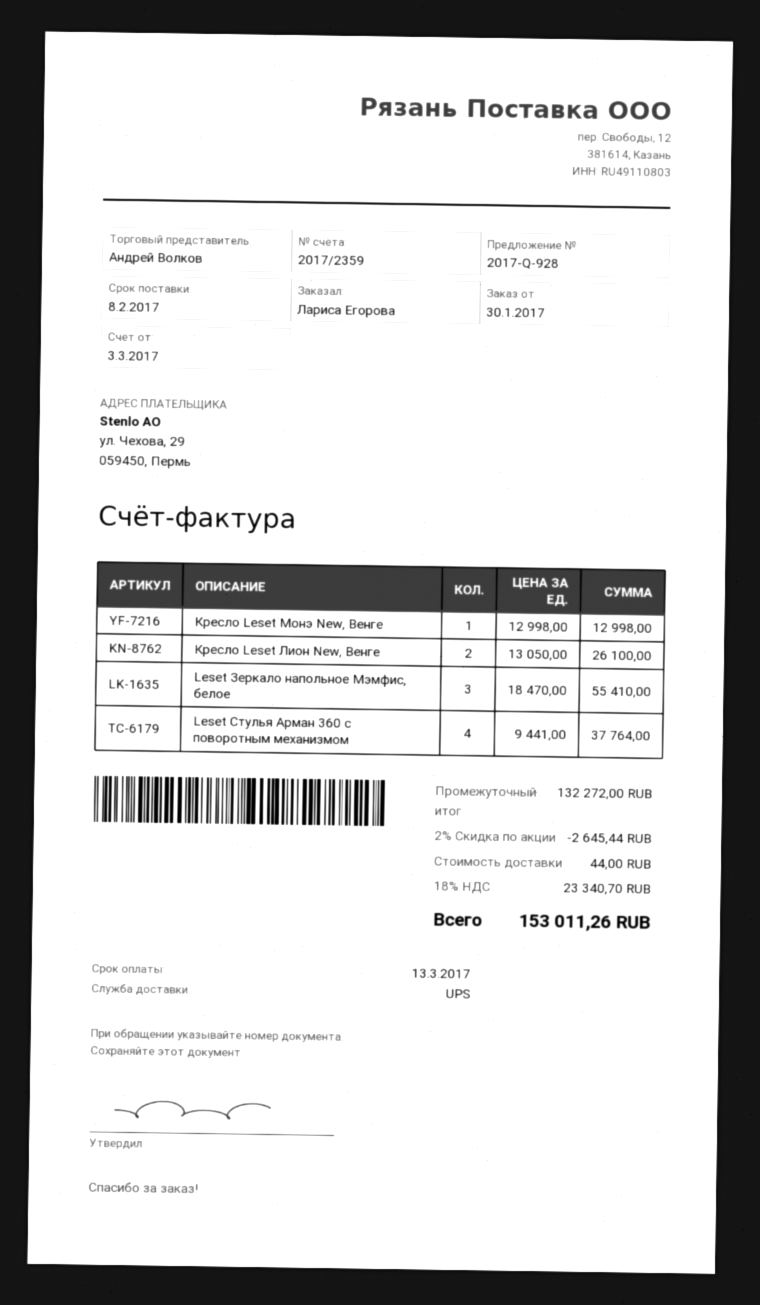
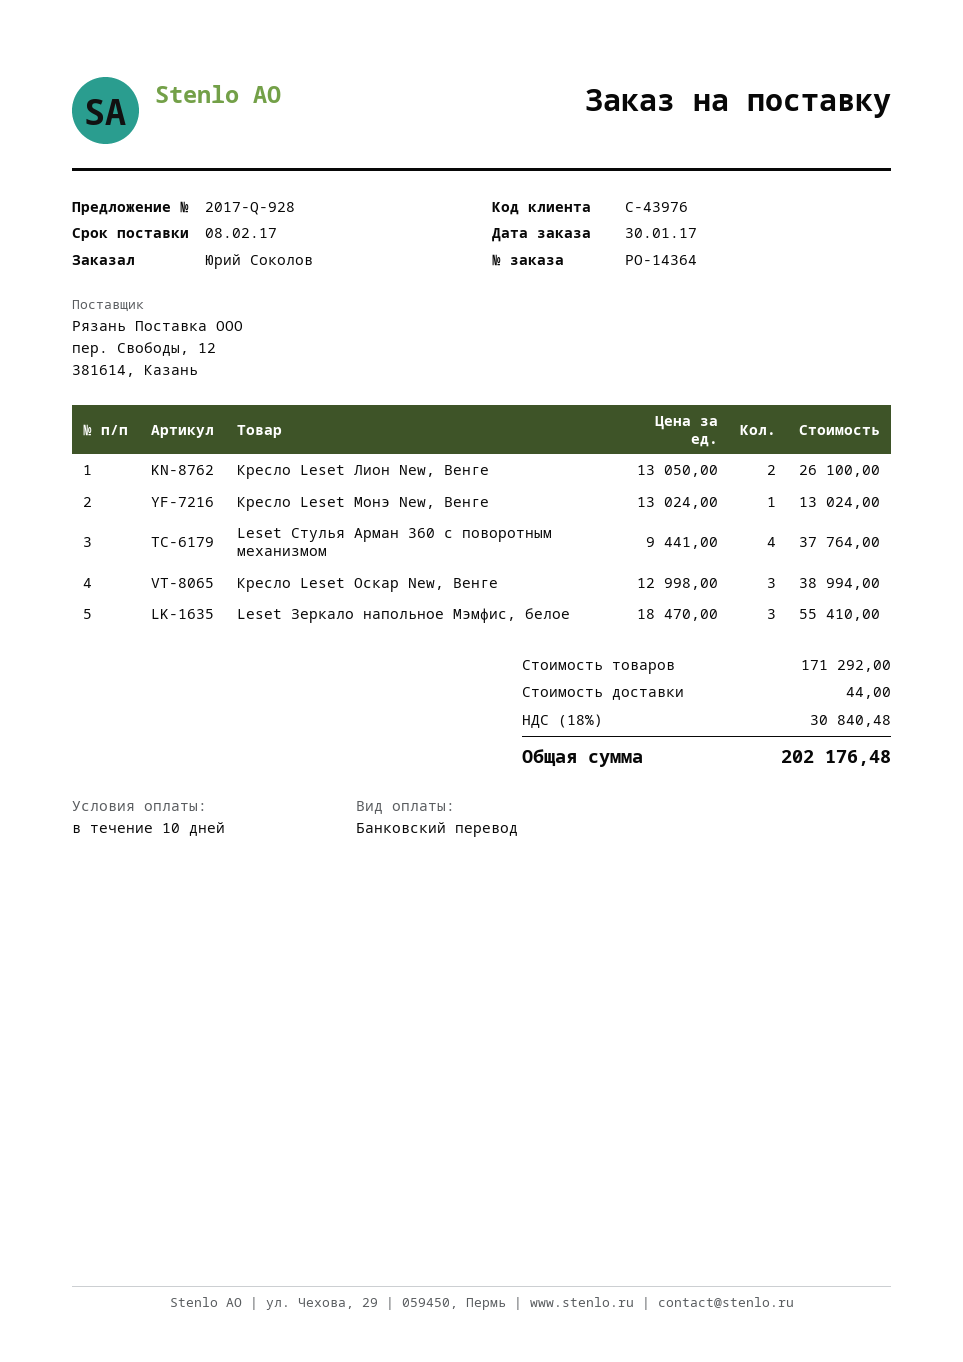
ordered by: Лариса Егорова -> Юрий Соколов
Кресло Leset Монэ New, Венге: 1 x 12998.00 = 12998.00 -> 1 x 13024.00 = 13024.00
Кресло Leset Оскар New, Венге: none -> 3 x 12998.00 = 38994.00
subtotal: 132272.00 -> 171292.00
discount: 2% = 2645.44 -> none
tax: 18% = 23340.70 -> 18% = 30840.48
total: 153011.26 -> 202176.48

